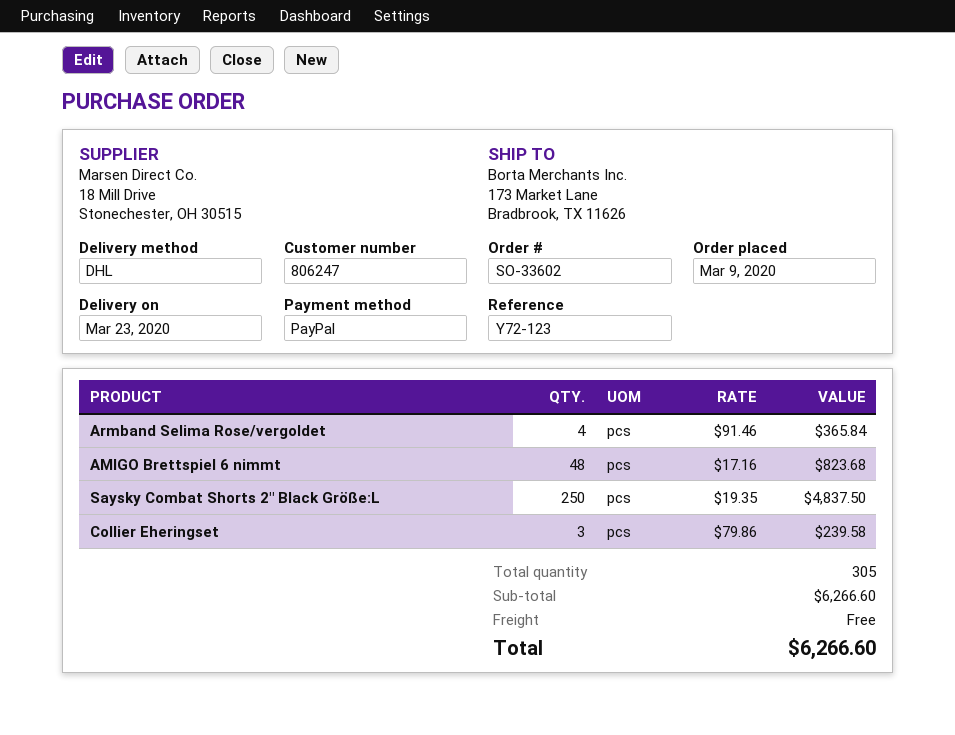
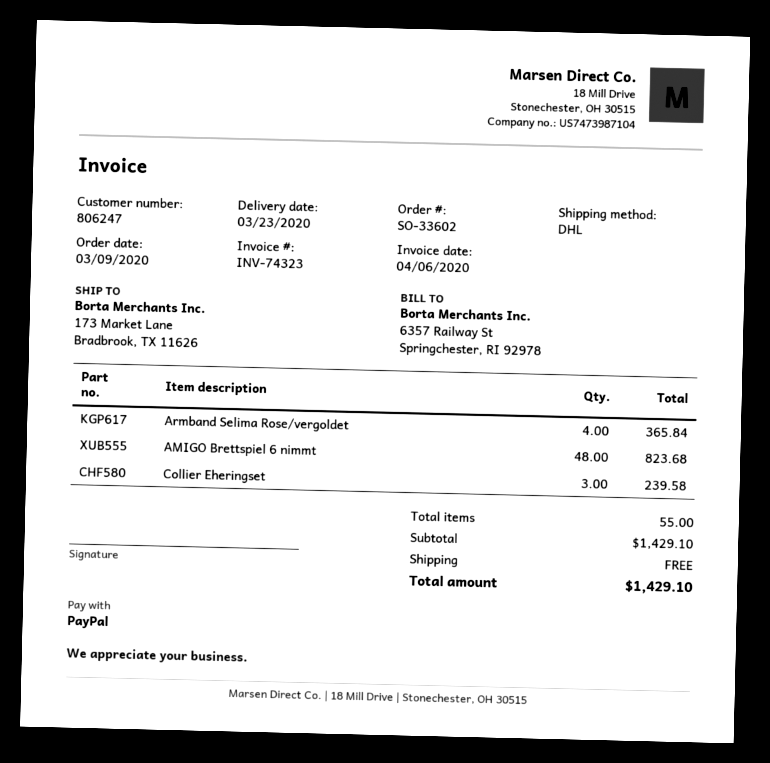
Saysky Combat Shorts 2" Black Größe:L: 250 for 4837.50 -> none
total quantity: 305 -> 55
subtotal: 6266.60 -> 1429.10
total: 6266.60 -> 1429.10

